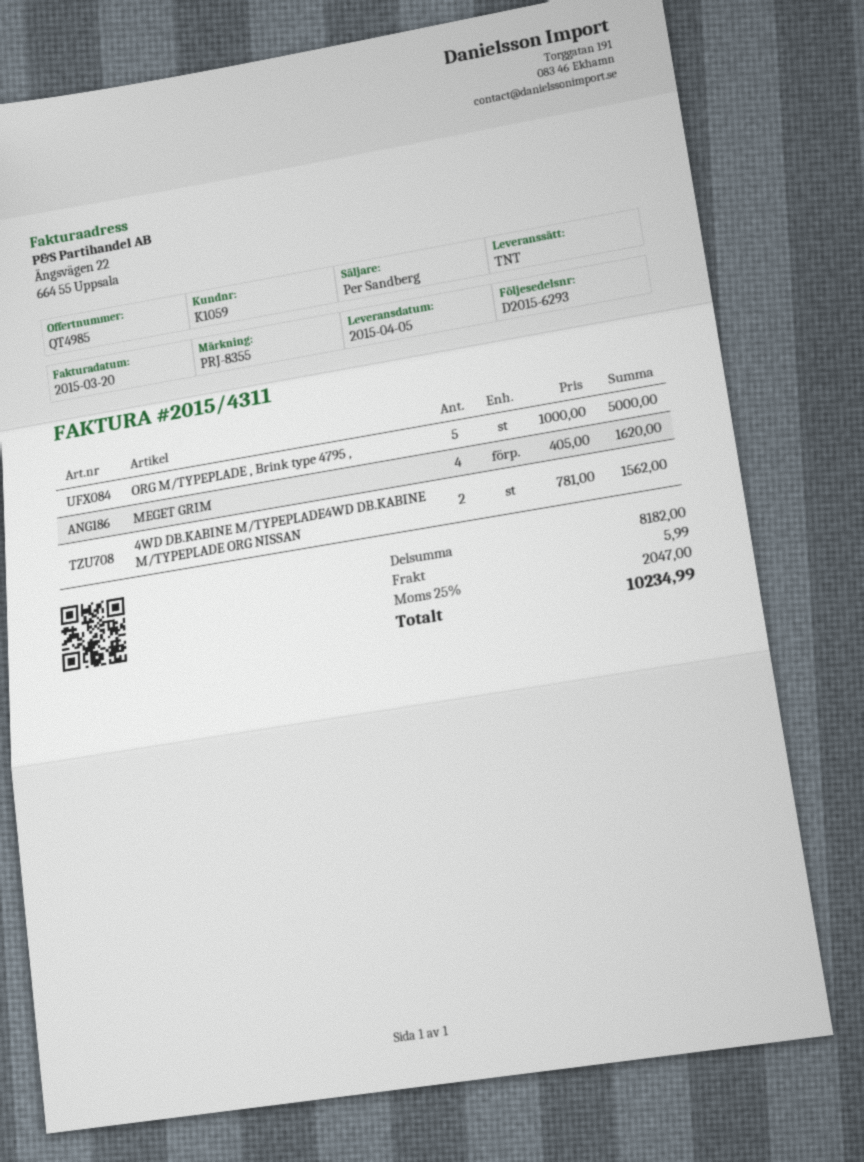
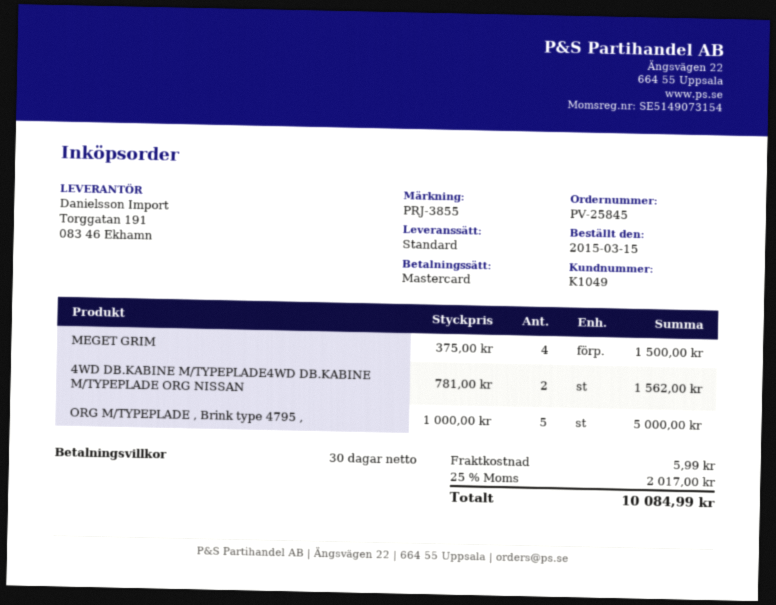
customer number: K1059 -> K1049
reference: PRJ-8355 -> PRJ-3855
shipping method: TNT -> standard
MEGET GRIM: 4 x 405.00 = 1620.00 -> 4 x 375.00 = 1500.00
tax: 25% = 2047.00 -> 25% = 2017.00
total: 10234.99 -> 10084.99

